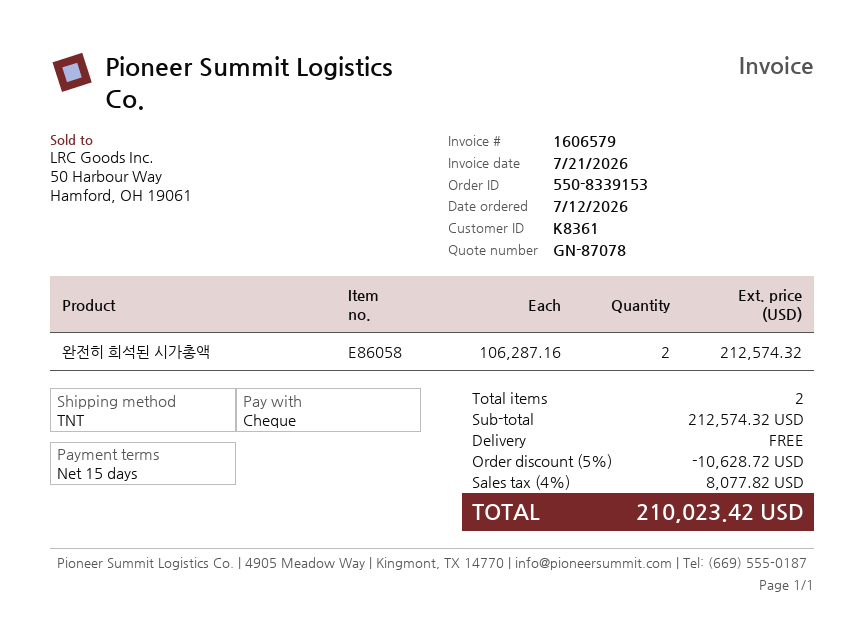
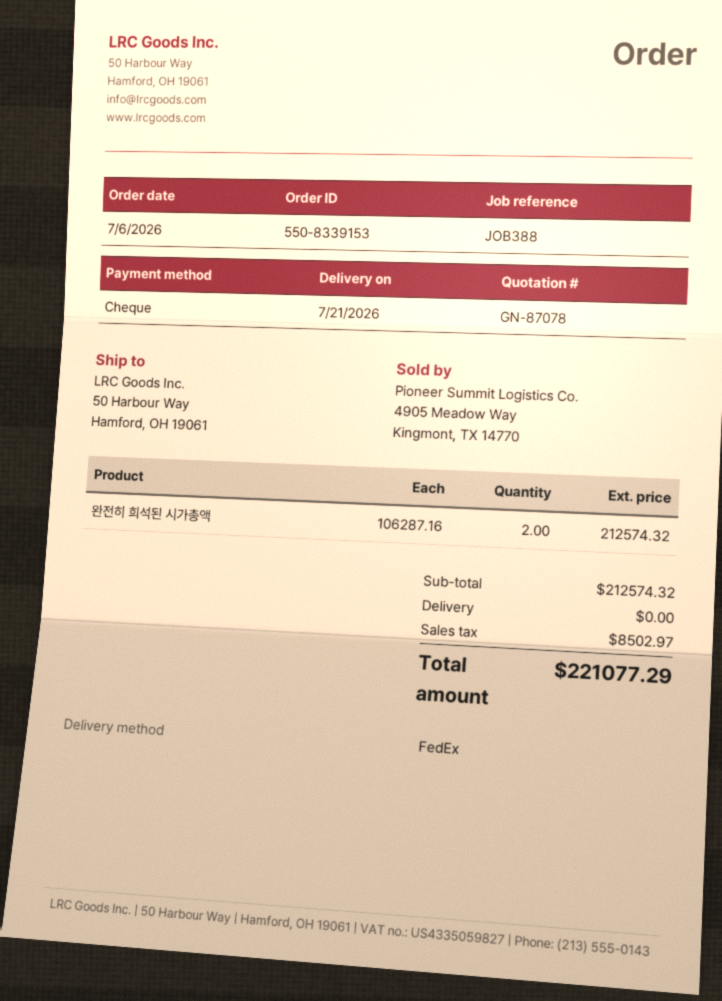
order date: 2026-07-12 -> 2026-07-06
shipping method: TNT -> FedEx
discount: 5% = 10628.72 -> none
tax: 8077.82 -> 8502.97
total: 210023.42 -> 221077.29

